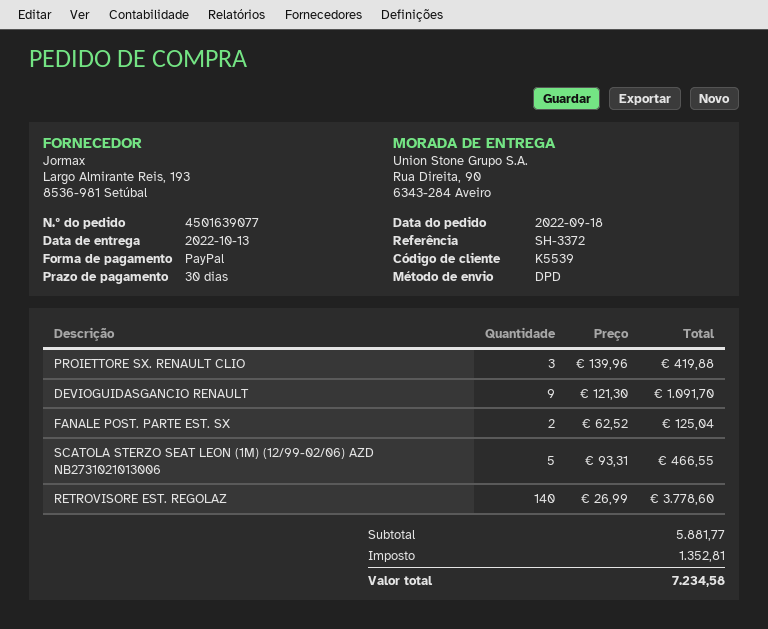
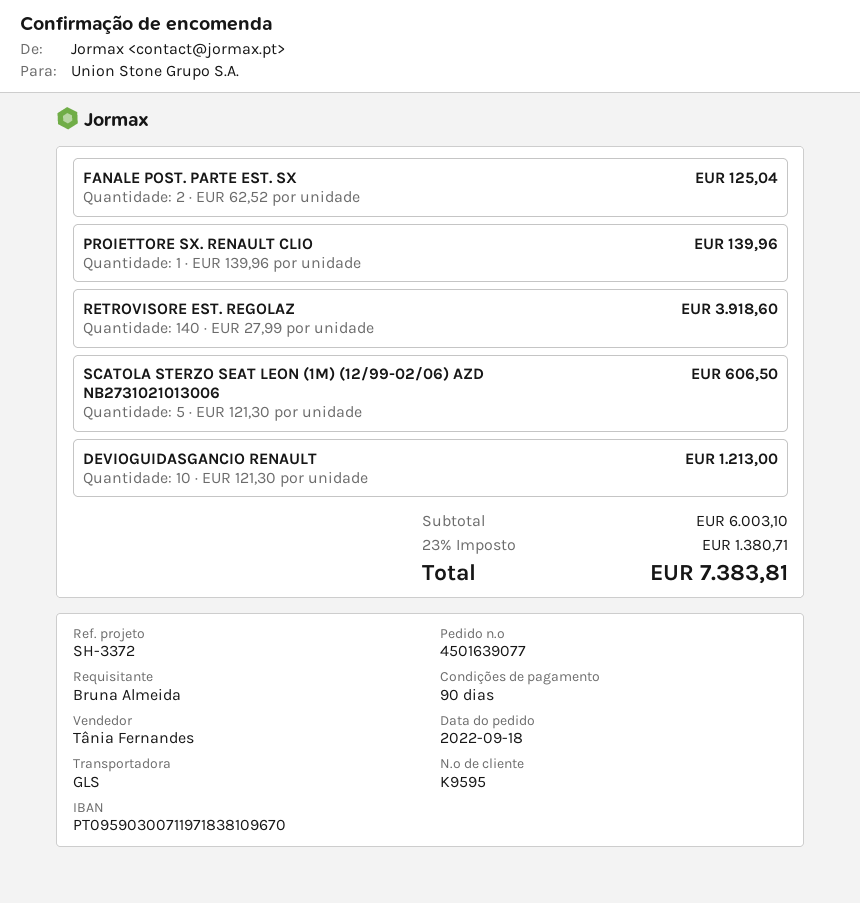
payment terms: 30 days -> 90 days
customer number: K5539 -> K9595
shipping method: DPD -> GLS
PROIETTORE SX. RENAULT CLIO: 3 x 139.96 = 419.88 -> 1 x 139.96 = 139.96
DEVIOGUIDASGANCIO RENAULT: 9 x 121.30 = 1091.70 -> 10 x 121.30 = 1213.00
SCATOLA STERZO SEAT LEON (1M) (12/99-02/06) AZD NB2731021013006: 5 x 93.31 = 466.55 -> 5 x 121.30 = 606.50
RETROVISORE EST. REGOLAZ: 140 x 26.99 = 3778.60 -> 140 x 27.99 = 3918.60
subtotal: 5881.77 -> 6003.10
tax: 1352.81 -> 1380.71
total: 7234.58 -> 7383.81

